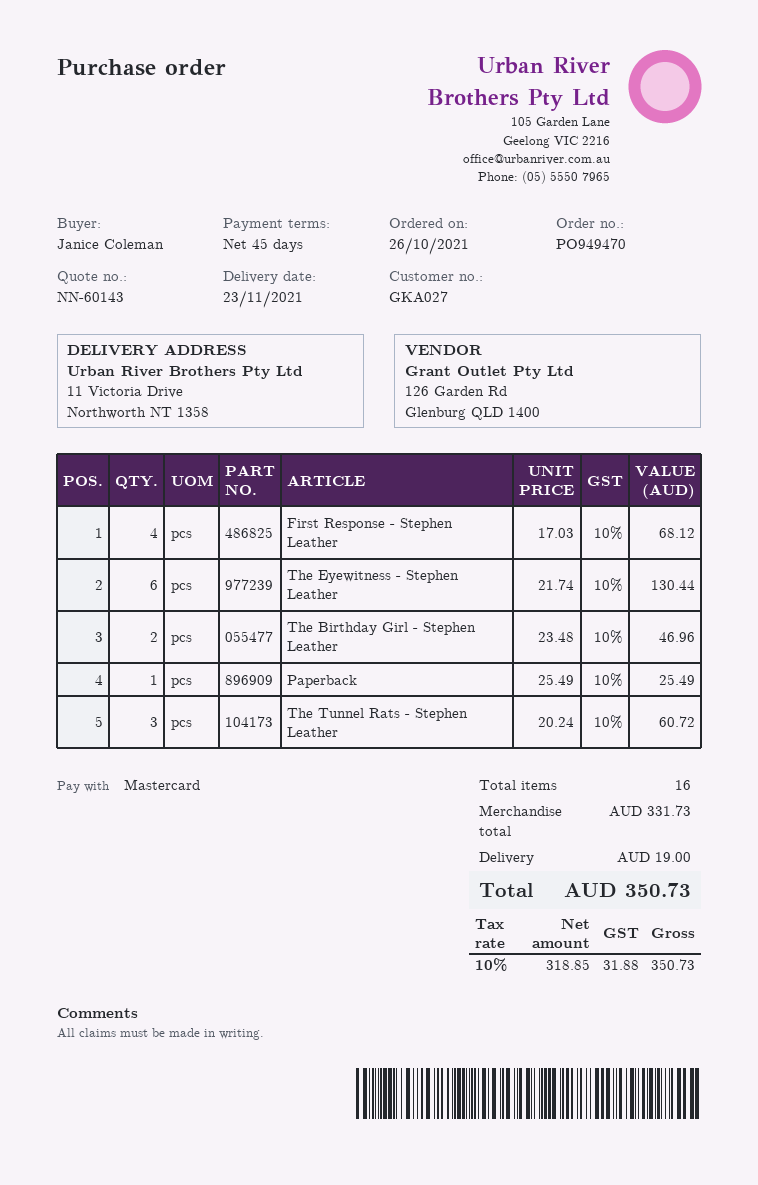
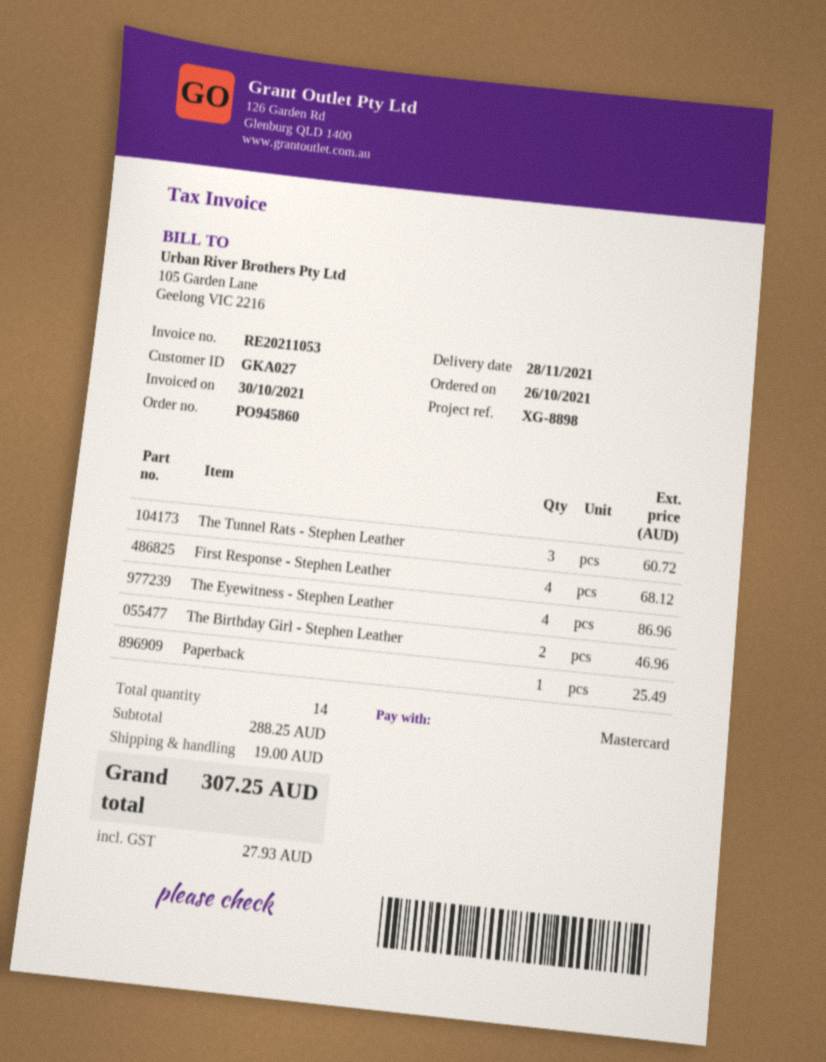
order number: PO949470 -> PO945860
delivery date: 2021-11-23 -> 2021-11-28
The Eyewitness - Stephen Leather: 6 for 130.44 -> 4 for 86.96
total quantity: 16 -> 14
subtotal: 331.73 -> 288.25
tax: 31.88 -> 27.93
total: 350.73 -> 307.25

